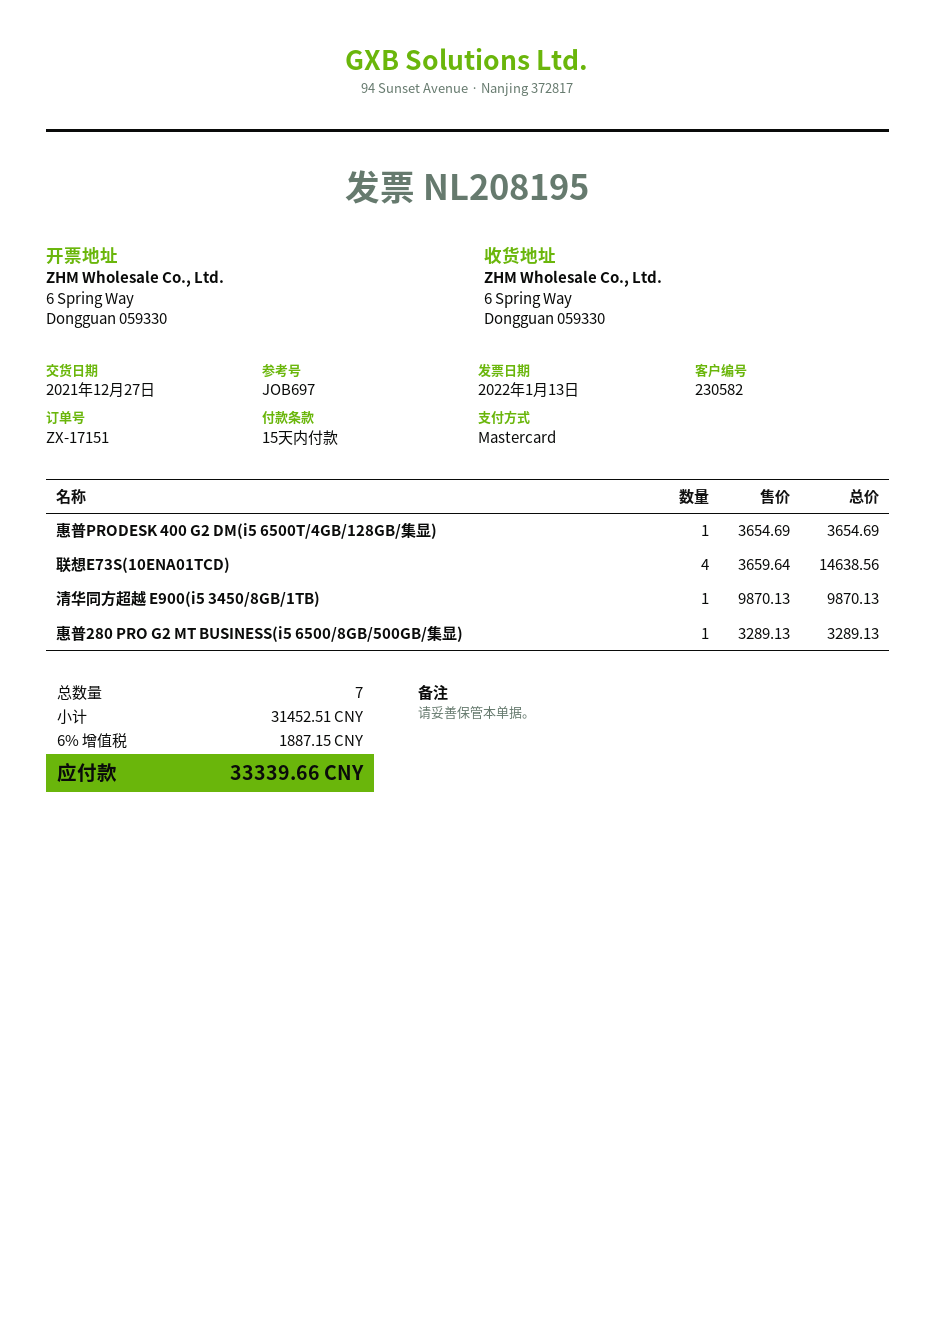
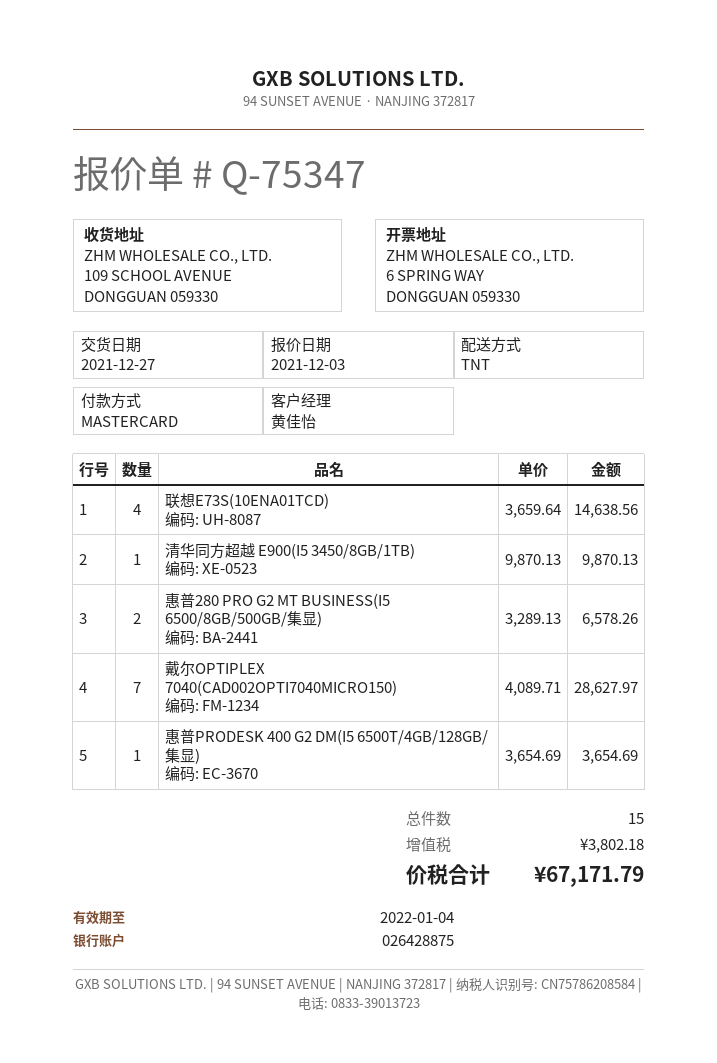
ship to: 6 Spring Way, Dongguan 059330 -> 109 SCHOOL AVENUE, DONGGUAN 059330
惠普280 PRO G2 MT BUSINESS(i5 6500/8GB/500GB/集显): 1 x 3289.13 = 3289.13 -> 2 x 3289.13 = 6578.26
戴尔OPTIPLEX 7040(CAD002OPTI7040MICRO150): none -> 7 x 4089.71 = 28627.97
total quantity: 7 -> 15
tax: 1887.15 -> 3802.18
total: 33339.66 -> 67171.79

